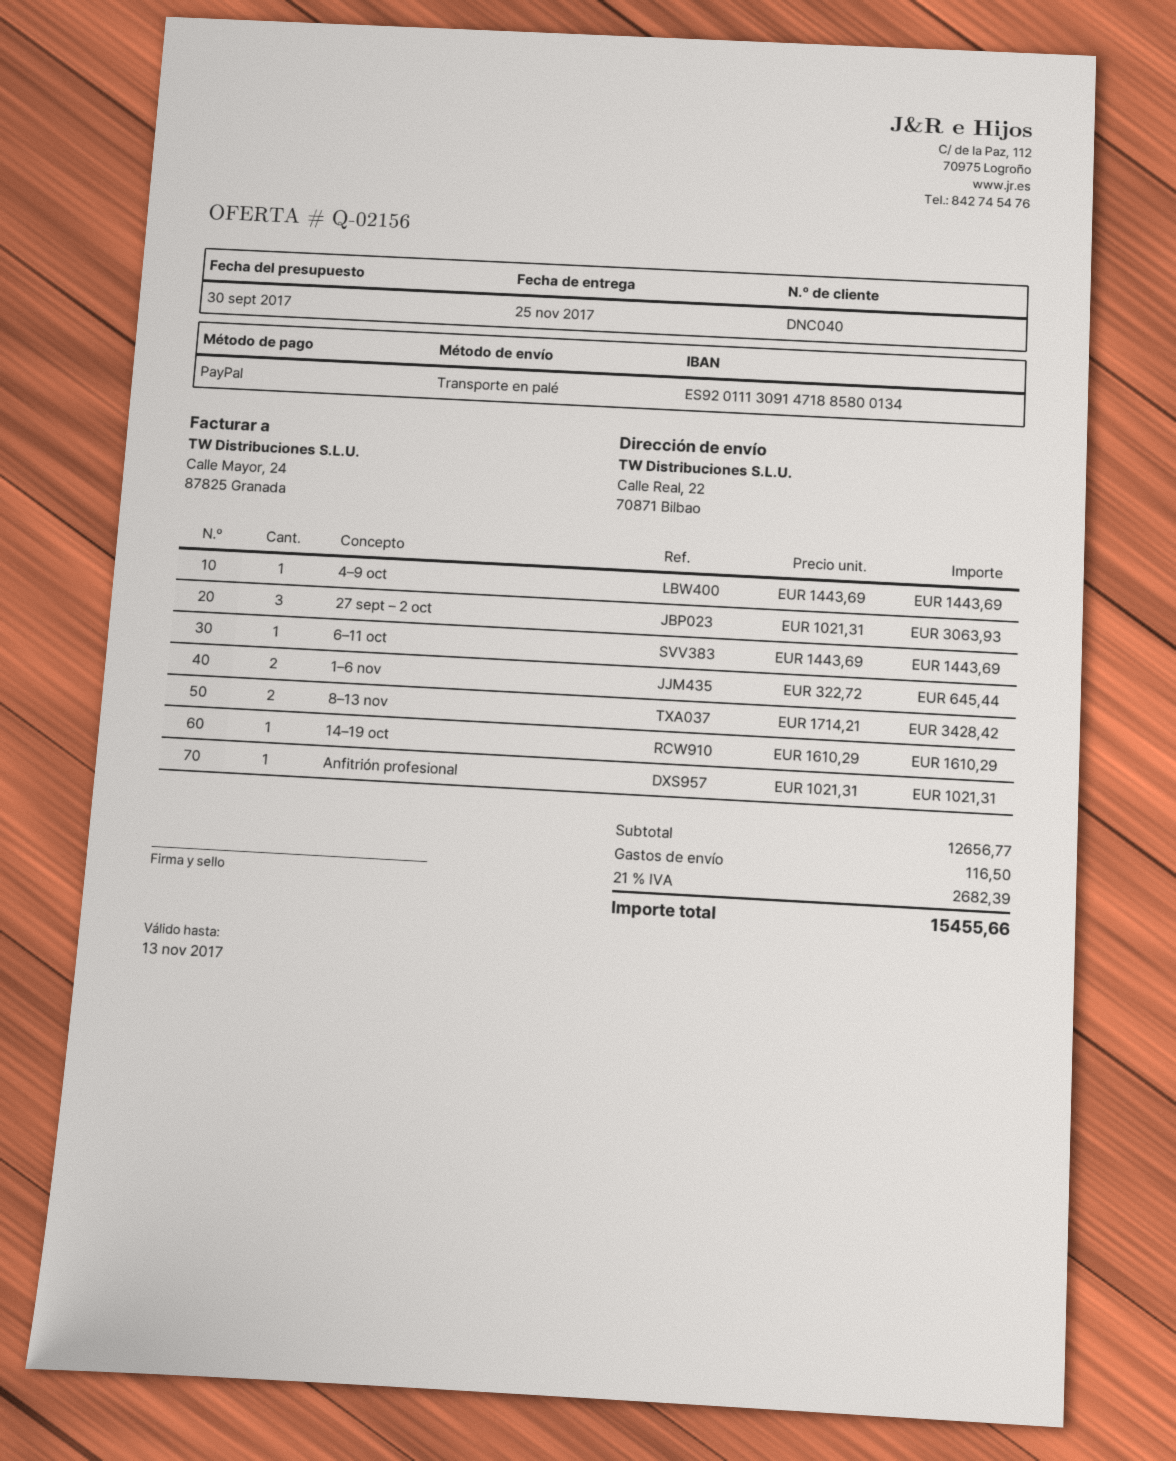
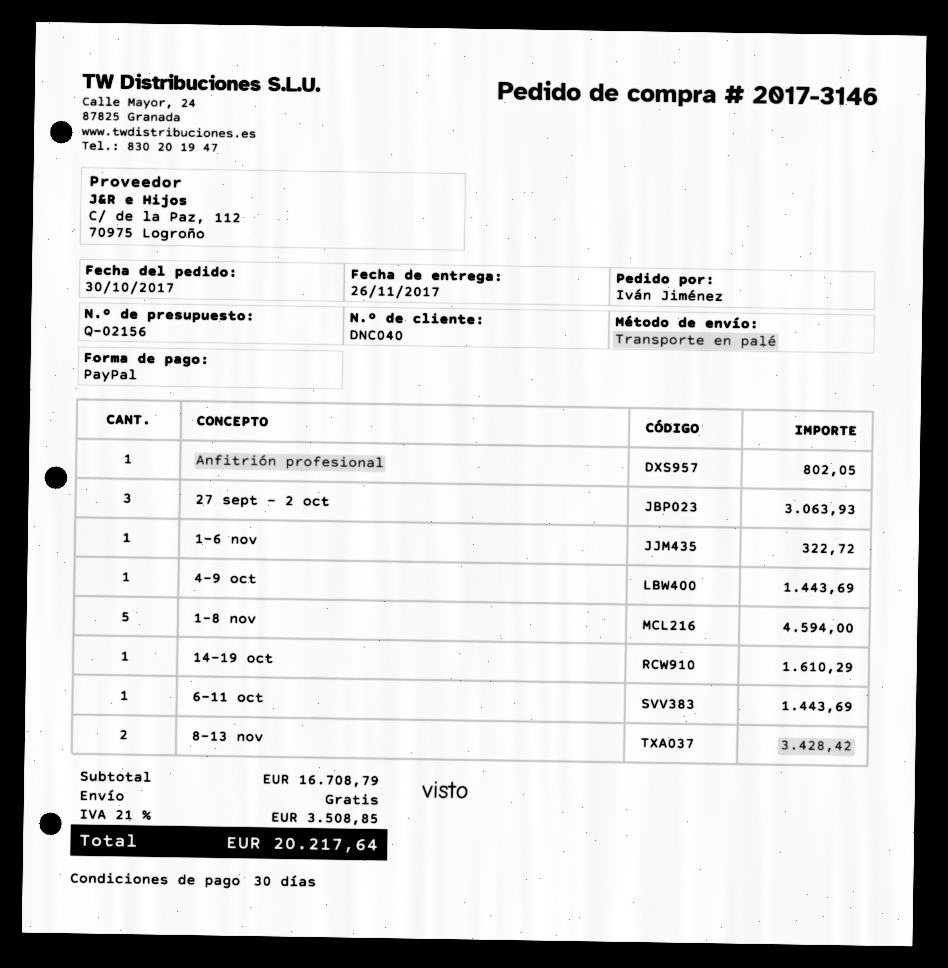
delivery date: 2017-11-25 -> 2017-11-26
1–6 nov: 2 for 645.44 -> 1 for 322.72
Anfitrión profesional: 1 for 1021.31 -> 1 for 802.05
1–8 nov: none -> 5 for 4594.00
subtotal: 12656.77 -> 16708.79
shipping: 116.50 -> 0.00
tax: 21% = 2682.39 -> 21% = 3508.85
total: 15455.66 -> 20217.64

